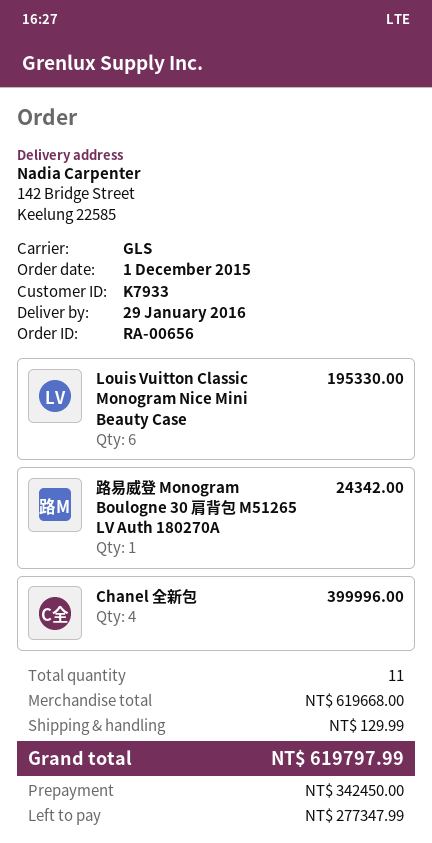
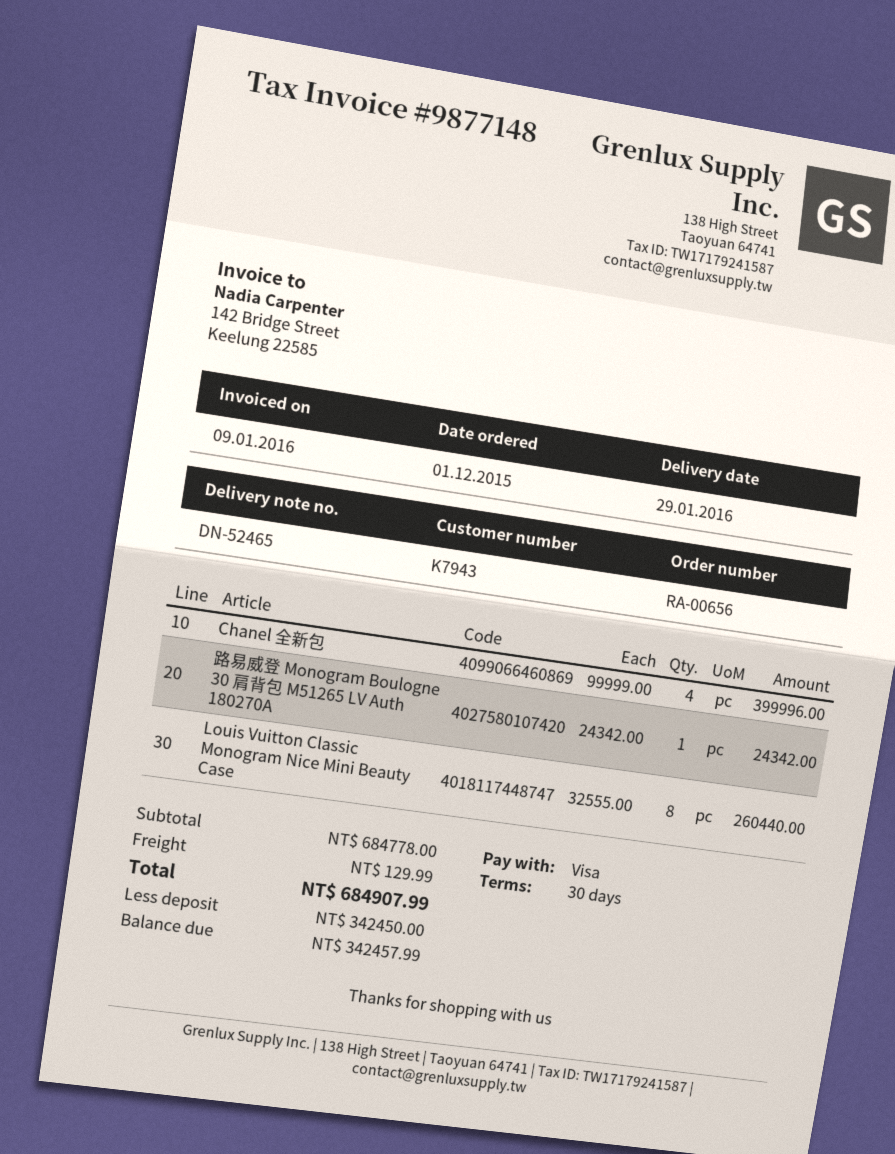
customer number: K7933 -> K7943
Louis Vuitton Classic Monogram Nice Mini Beauty Case: 6 for 195330.00 -> 8 for 260440.00
subtotal: 619668.00 -> 684778.00
total: 619797.99 -> 684907.99
balance: 277347.99 -> 342457.99

